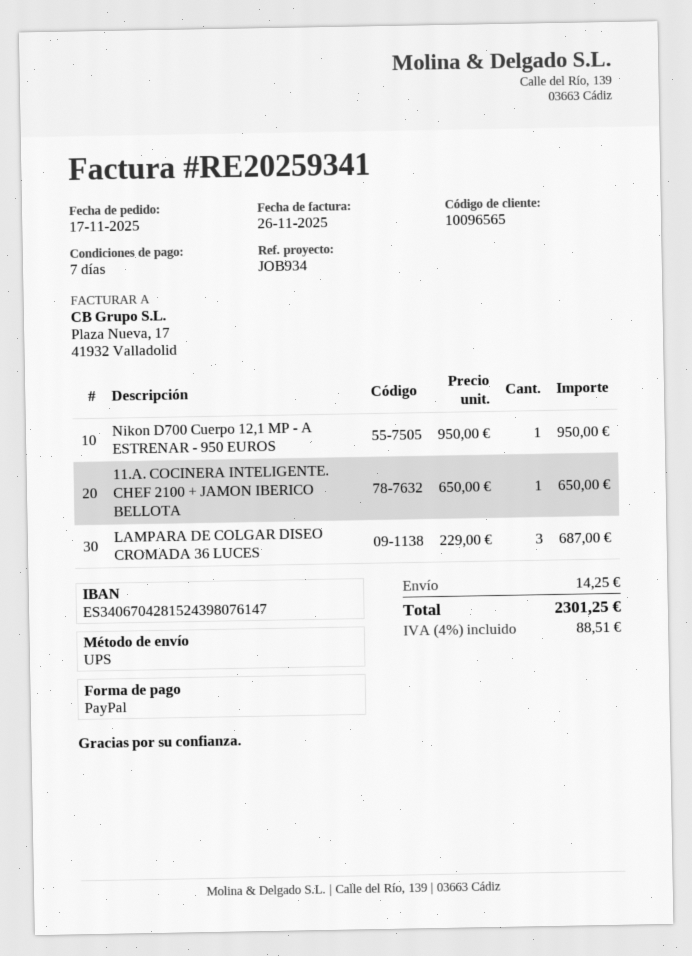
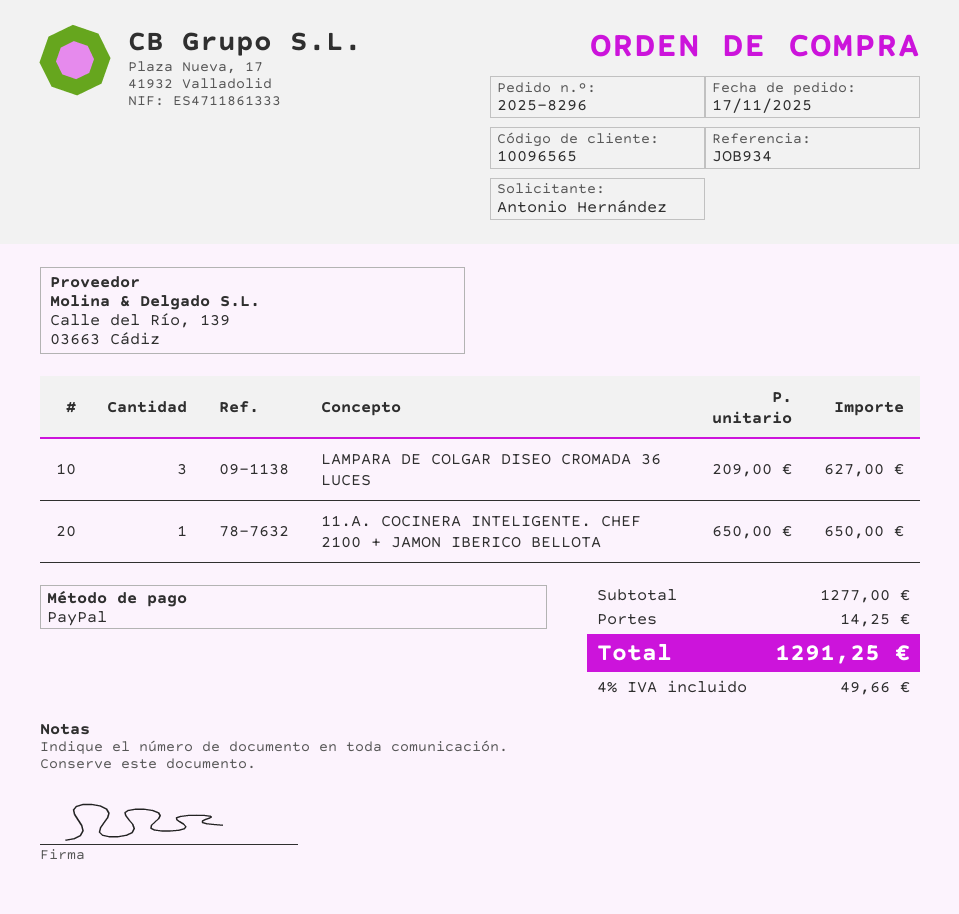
Nikon D700 Cuerpo 12,1 MP - A ESTRENAR - 950 EUROS: 1 x 950.00 = 950.00 -> none
LAMPARA DE COLGAR DISEO CROMADA 36 LUCES: 3 x 229.00 = 687.00 -> 3 x 209.00 = 627.00
tax: 4% = 88.51 -> 4% = 49.66
total: 2301.25 -> 1291.25

